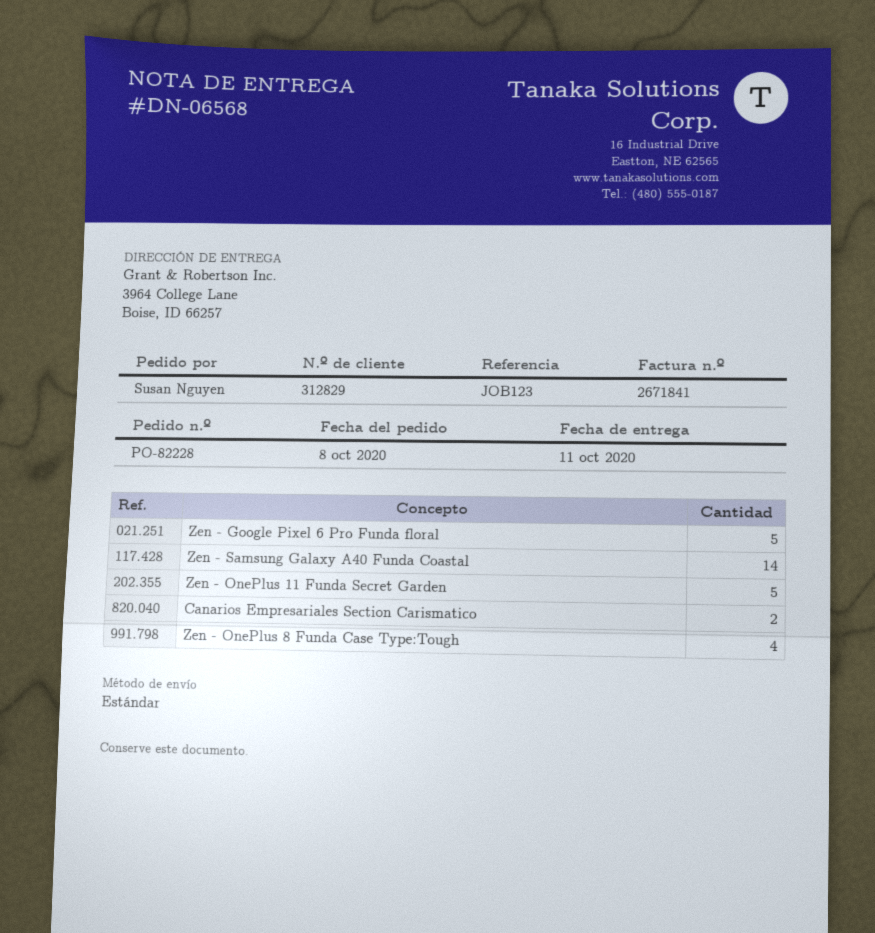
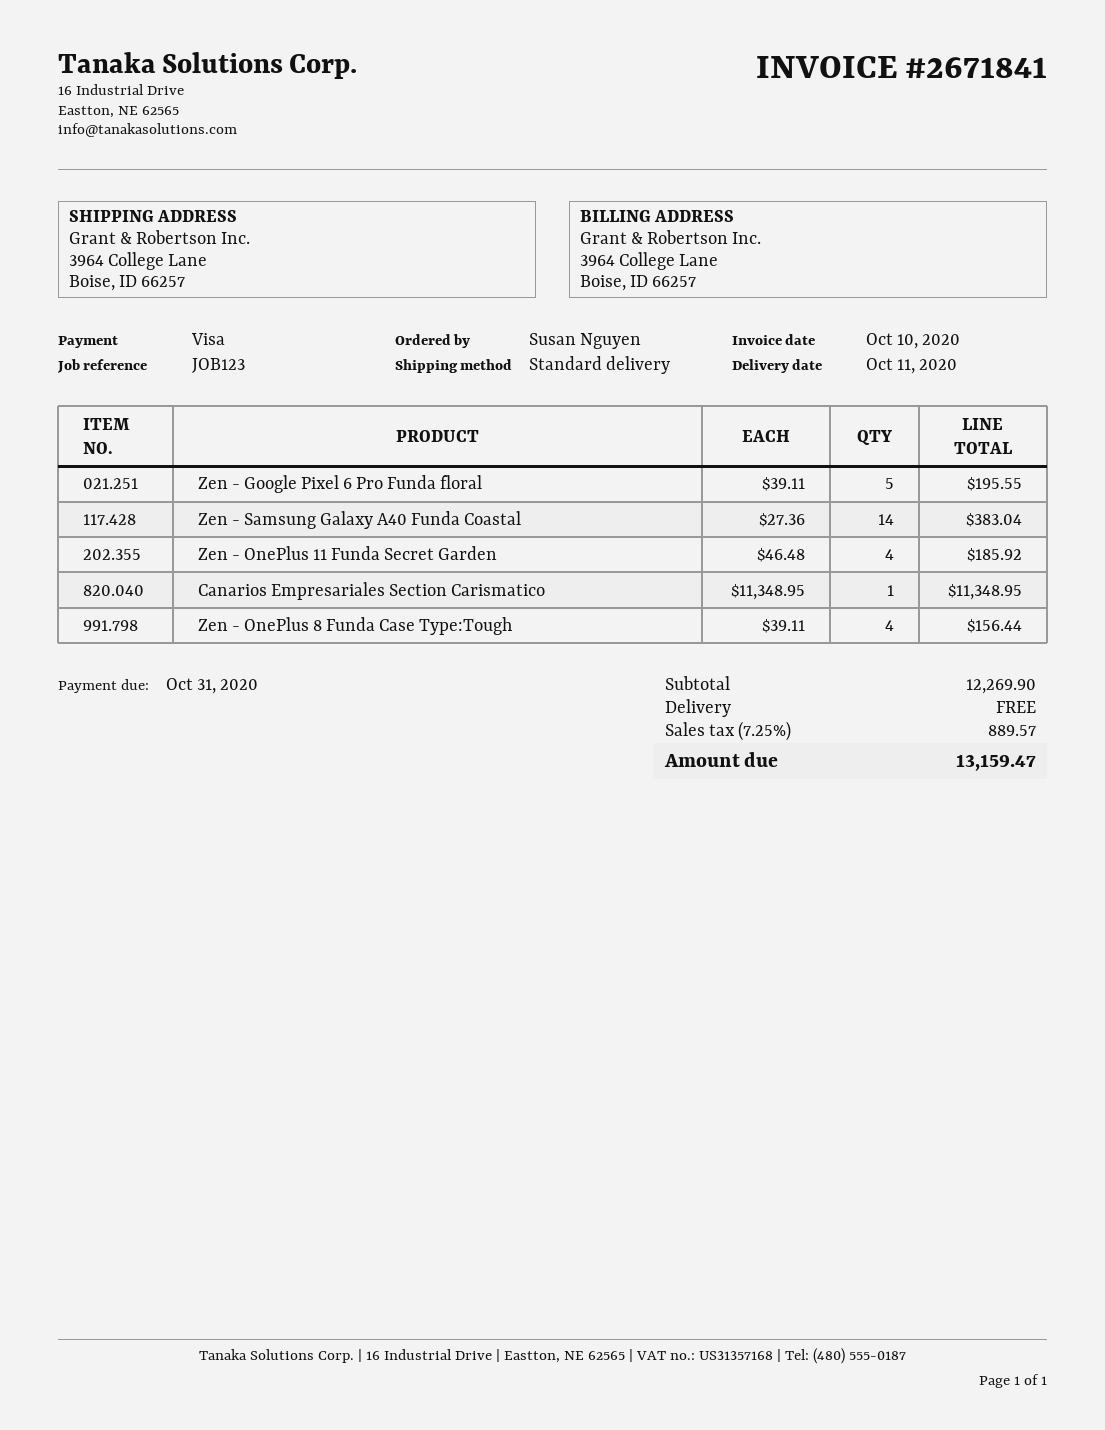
Zen - OnePlus 11 Funda Secret Garden: 5 -> 4
Canarios Empresariales Section Carismatico: 2 -> 1

